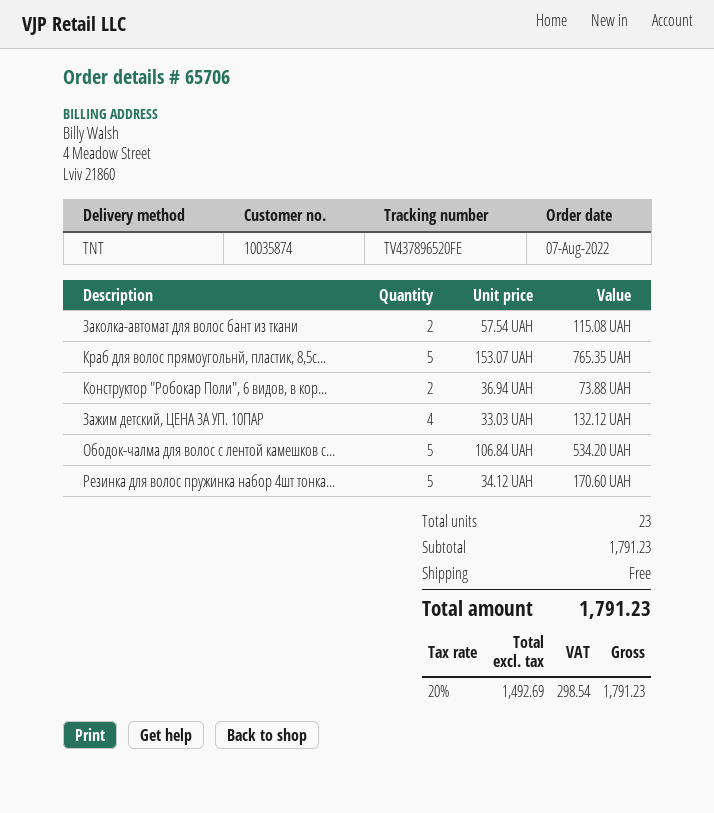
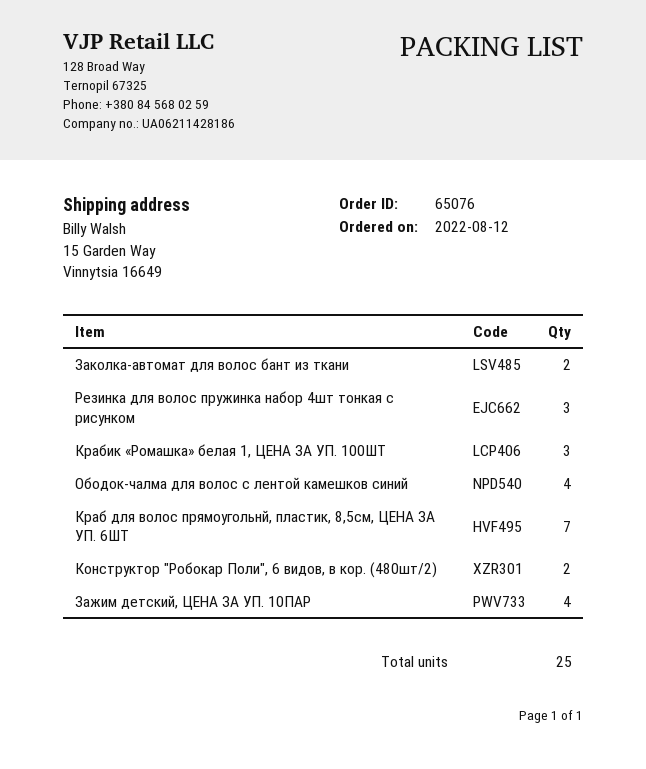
order number: 65706 -> 65076
order date: 2022-08-07 -> 2022-08-12
Краб для волос прямоугольнй, пластик, 8,5с...: 5 -> 7
Ободок-чалма для волос с лентой камешков с...: 5 -> 4
Резинка для волос пружинка набор 4шт тонка...: 5 -> 3
Крабик «Ромашка» белая 1, ЦЕНА ЗА УП. 100ШТ: none -> 3
total quantity: 23 -> 25

